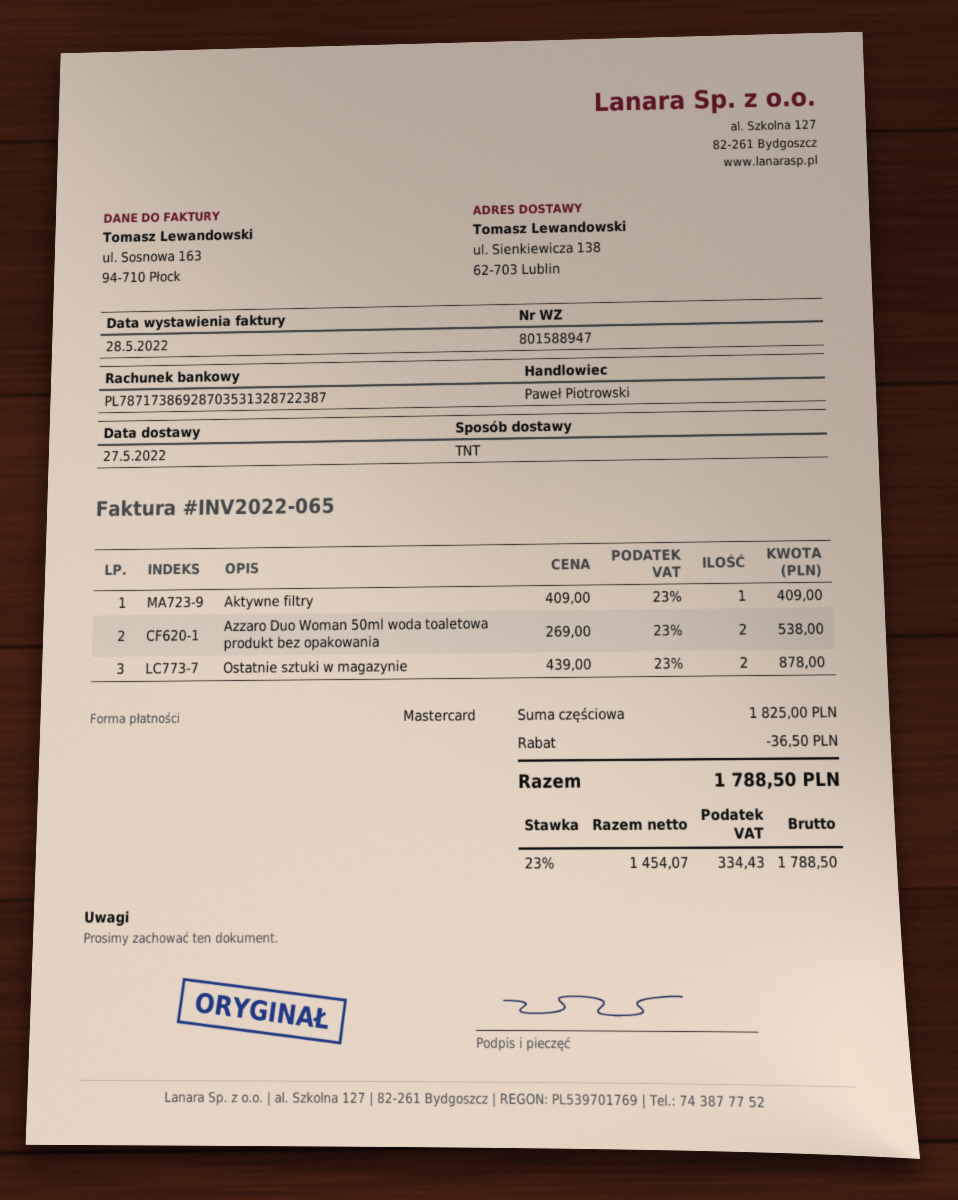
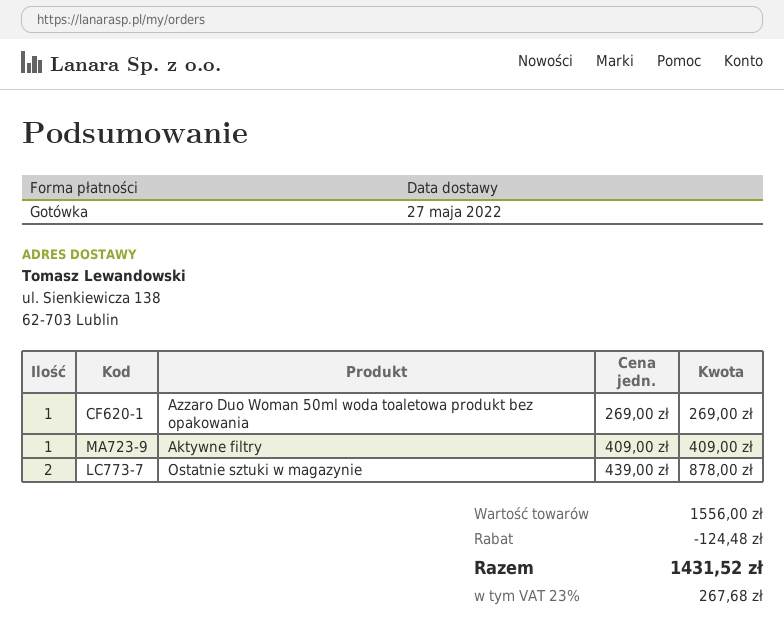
payment method: Mastercard -> cash
Azzaro Duo Woman 50ml woda toaletowa produkt bez opakowania: 2 x 269.00 = 538.00 -> 1 x 269.00 = 269.00
subtotal: 1825.00 -> 1556.00
discount: 36.50 -> 124.48
tax: 23% = 334.43 -> 23% = 267.68
total: 1788.50 -> 1431.52

